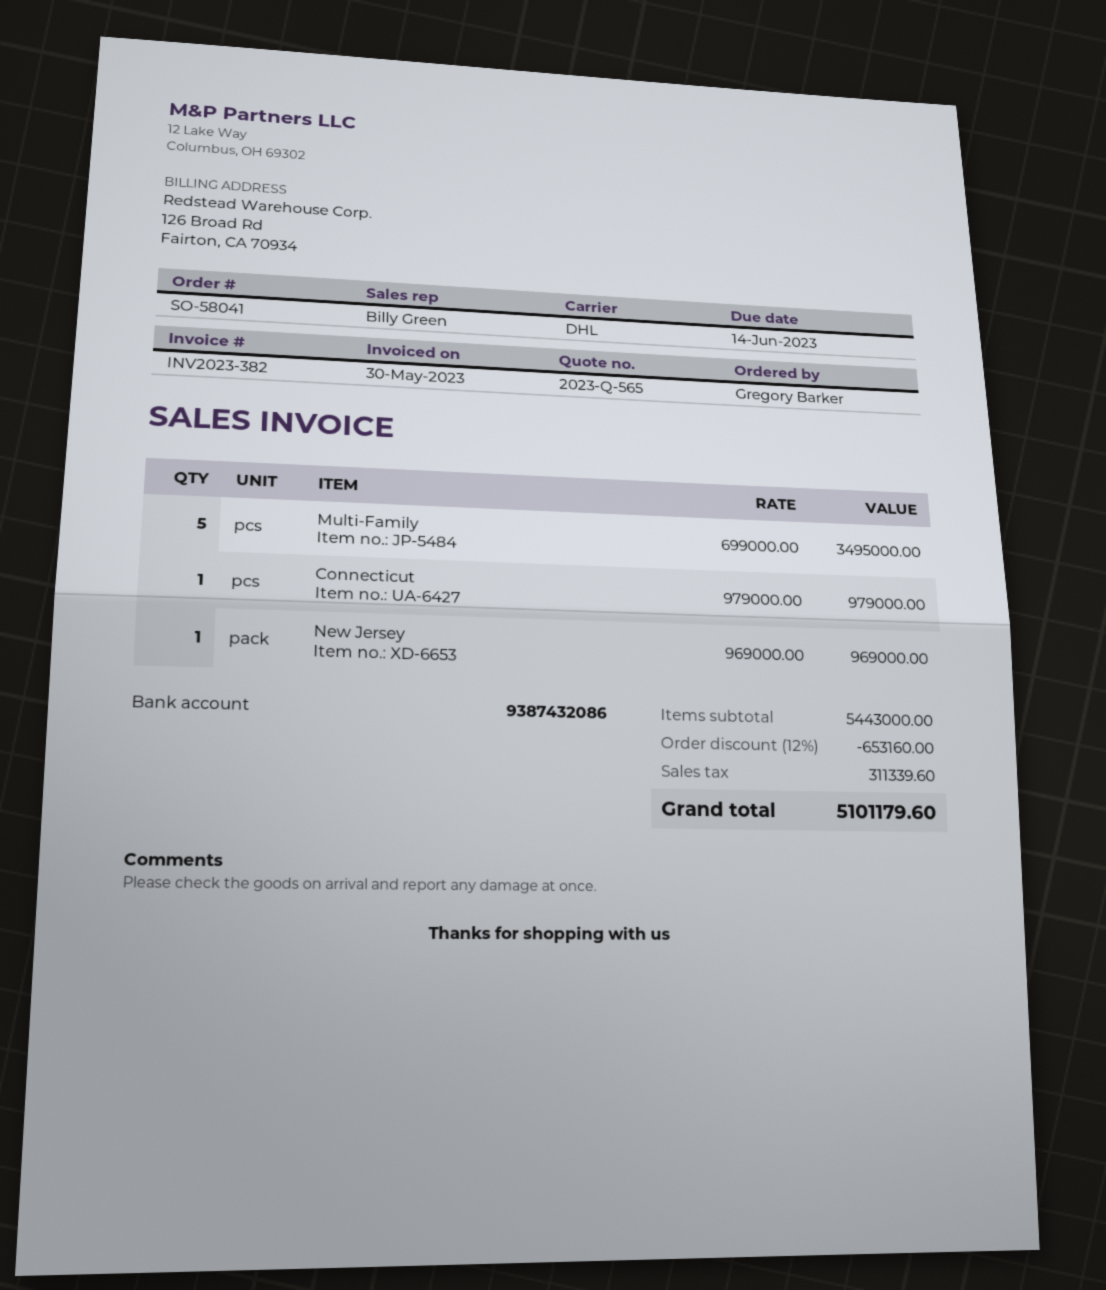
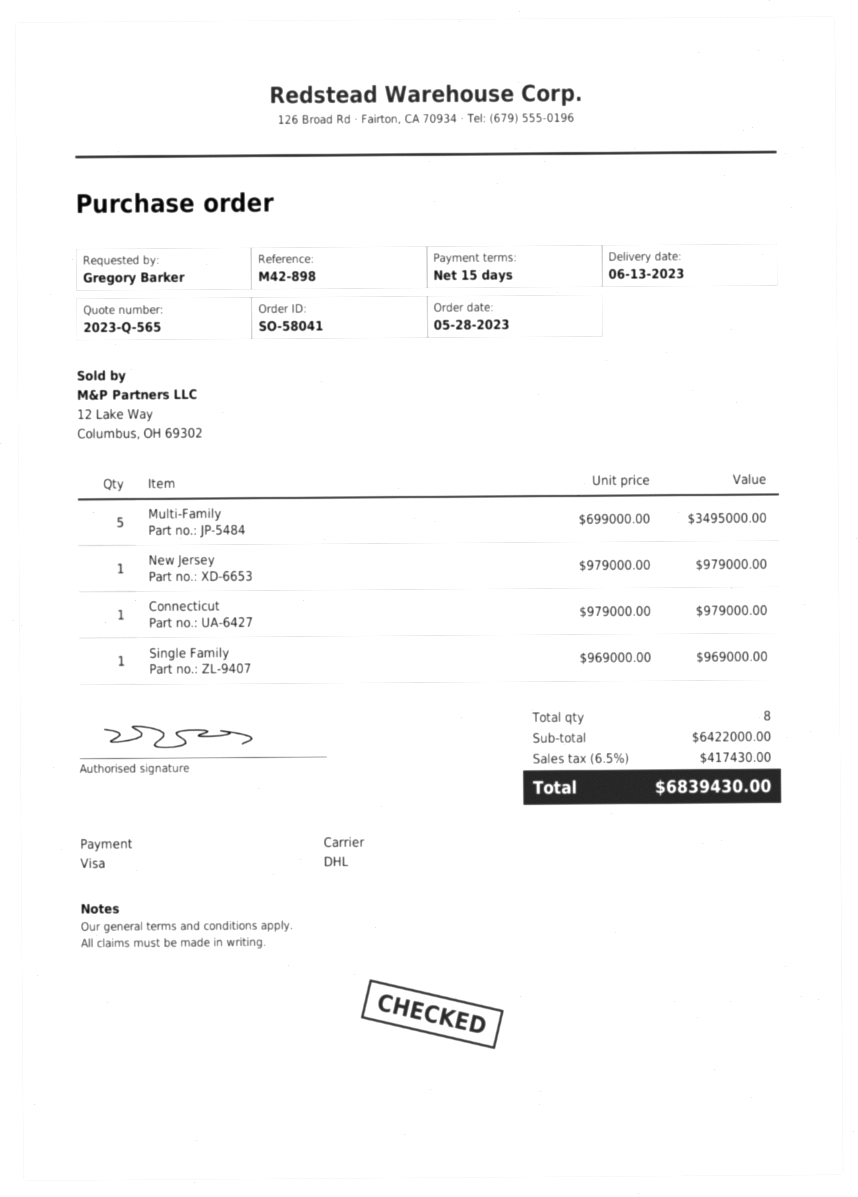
New Jersey: 1 x 969000.00 = 969000.00 -> 1 x 979000.00 = 979000.00
Single Family: none -> 1 x 969000.00 = 969000.00
subtotal: 5443000.00 -> 6422000.00
discount: 12% = 653160.00 -> none
tax: 311339.60 -> 417430.00
total: 5101179.60 -> 6839430.00

